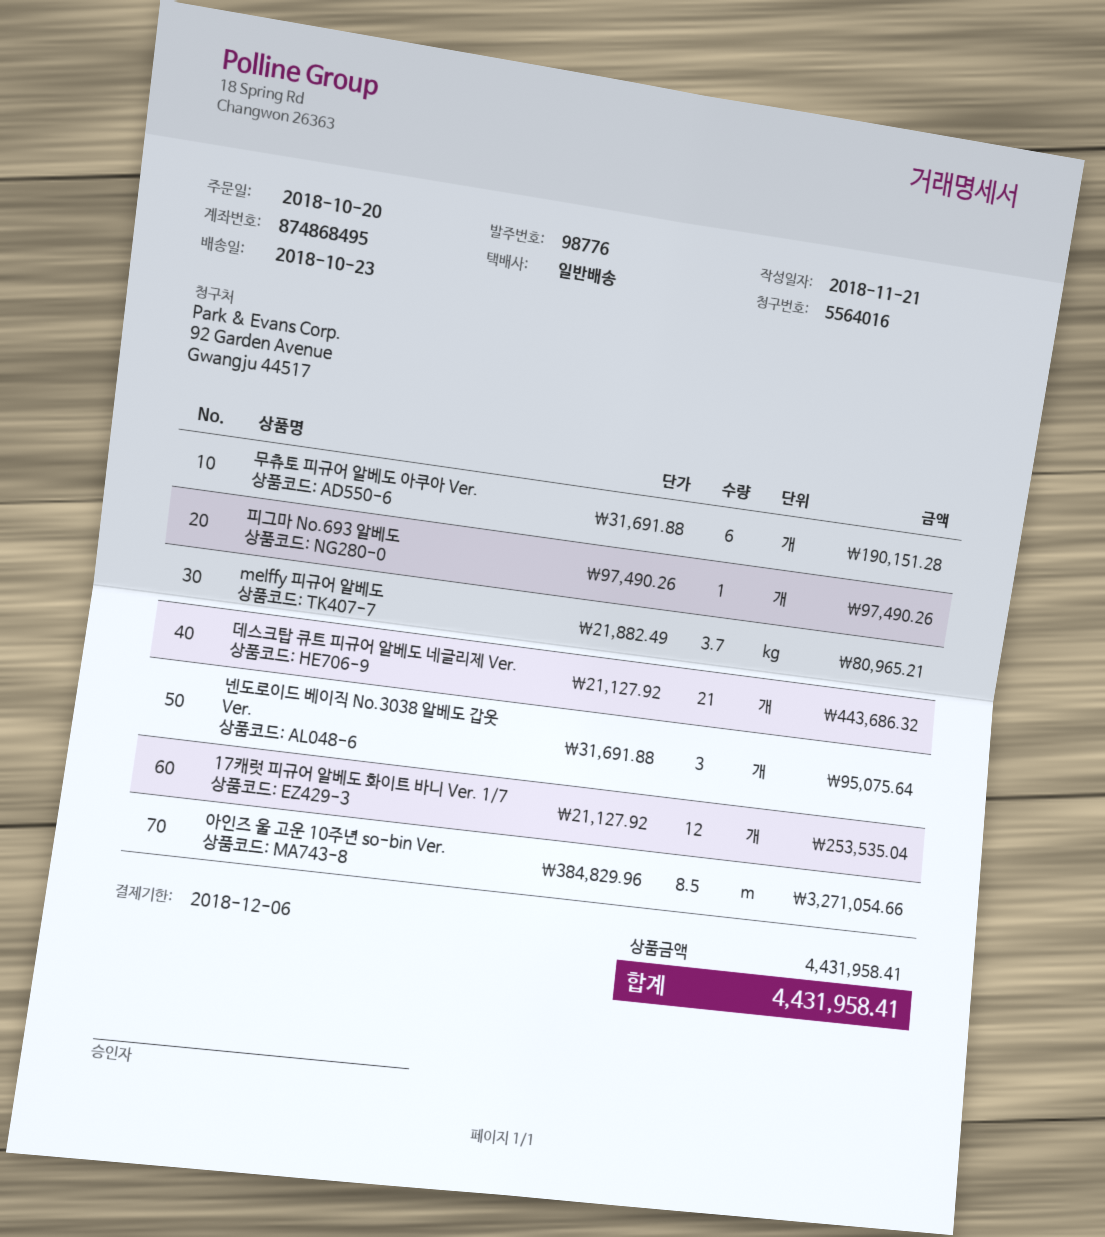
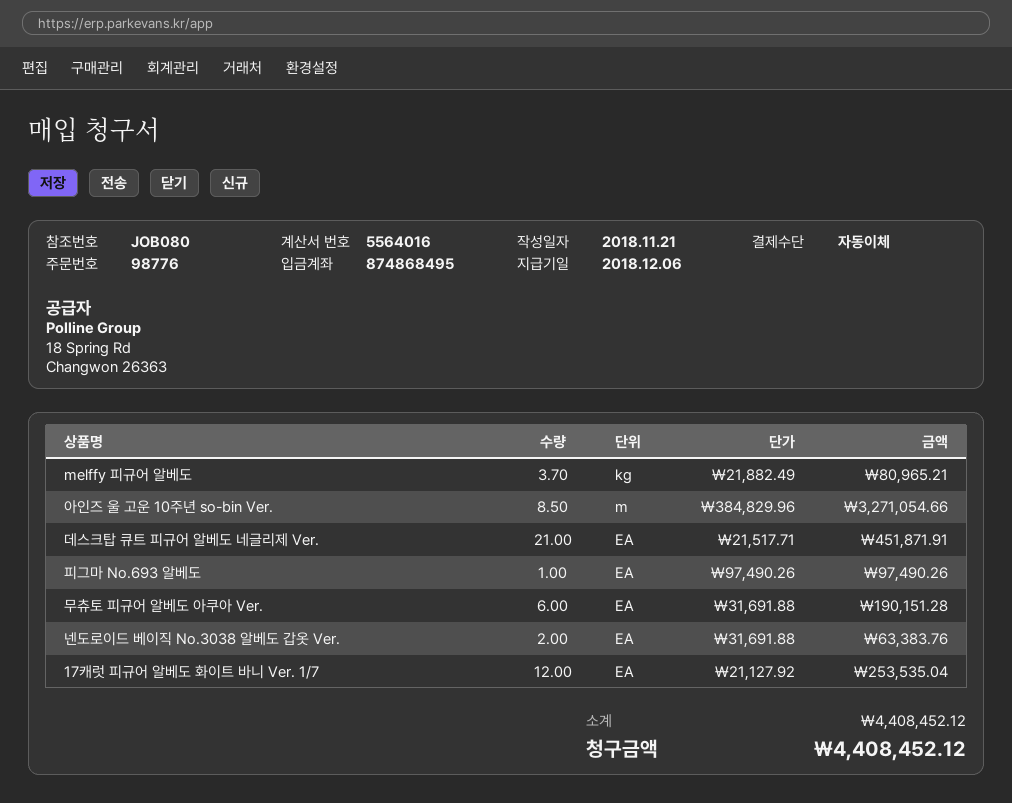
데스크탑 큐트 피규어 알베도 네글리제 Ver.: 21 x 21127.92 = 443686.32 -> 21 x 21517.71 = 451871.91
넨도로이드 베이직 No.3038 알베도 갑옷 Ver.: 3 x 31691.88 = 95075.64 -> 2 x 31691.88 = 63383.76
subtotal: 4431958.41 -> 4408452.12
total: 4431958.41 -> 4408452.12

